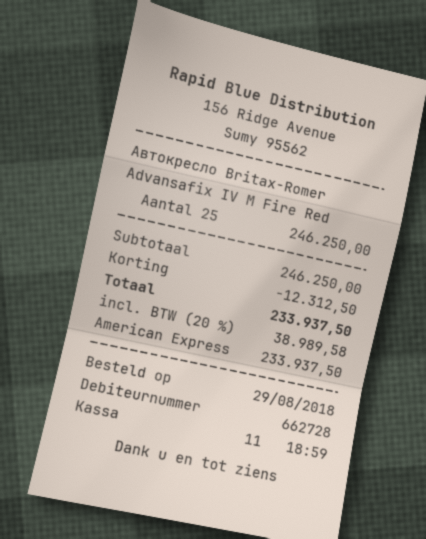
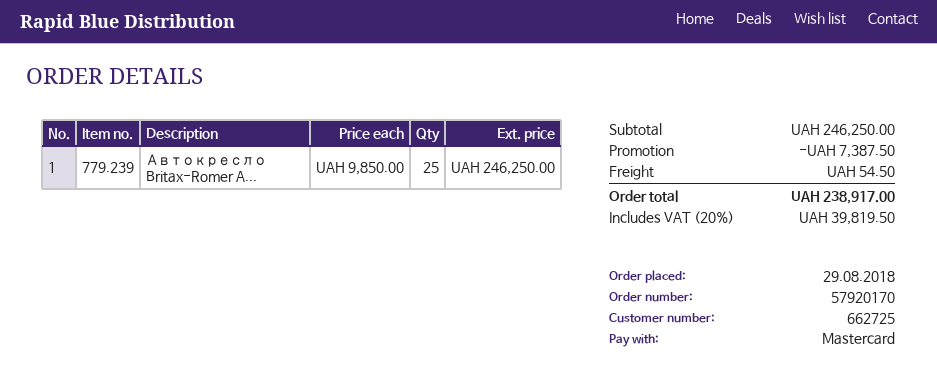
customer number: 662728 -> 662725
payment method: American Express -> Mastercard
discount: 12312.50 -> 7387.50
shipping: none -> 54.50
tax: 20% = 38989.58 -> 20% = 39819.50
total: 233937.50 -> 238917.00

